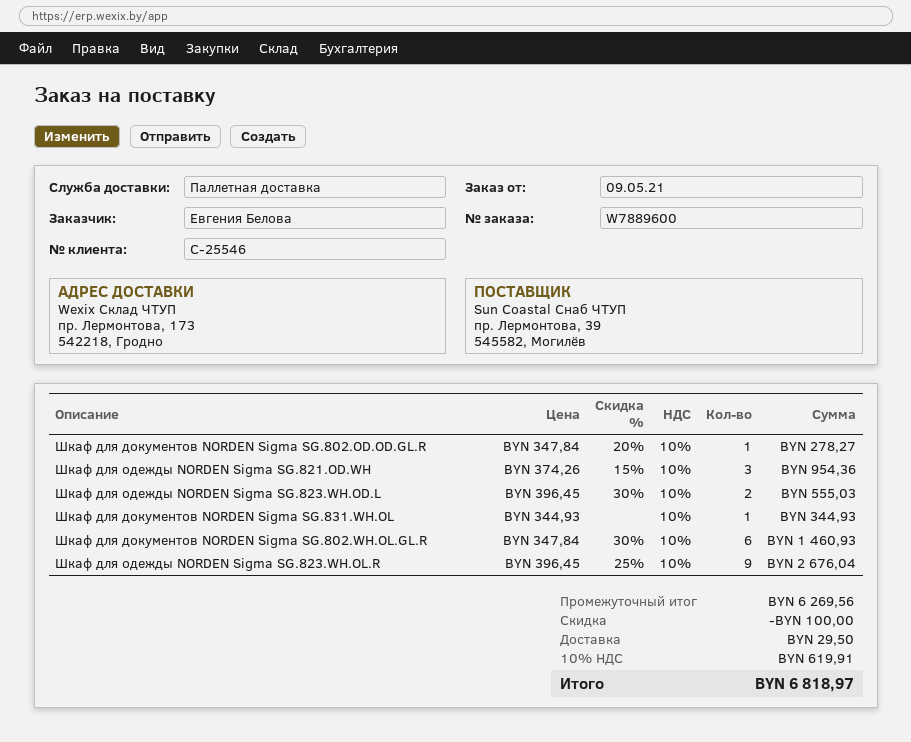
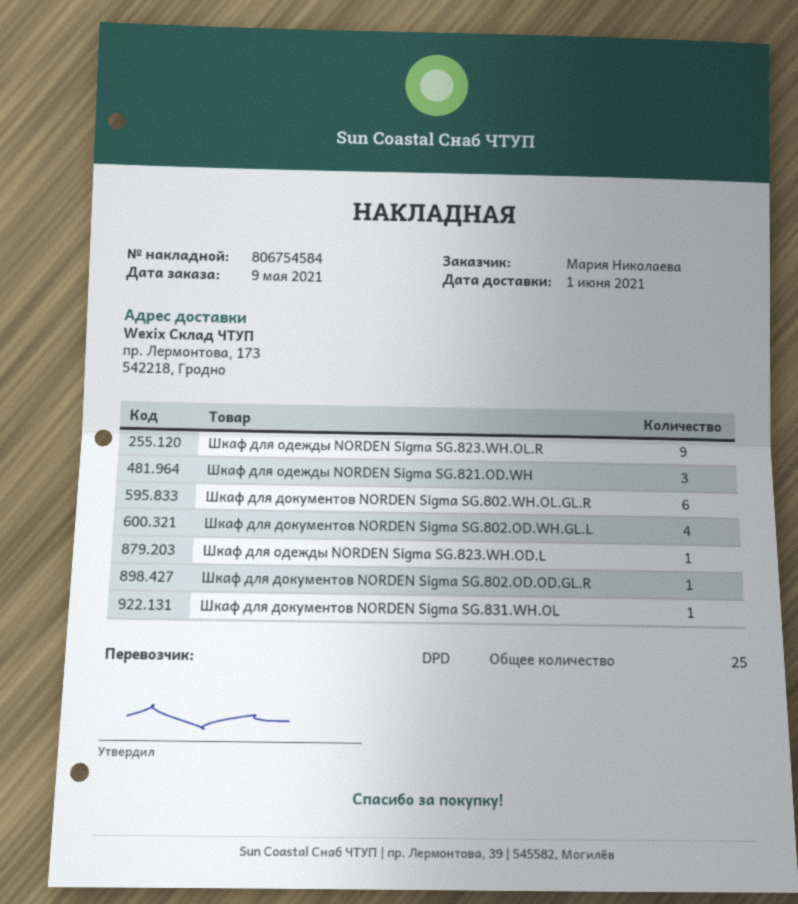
ordered by: Евгения Белова -> Мария Николаева
shipping method: pallet freight -> DPD
Шкаф для одежды NORDEN Sigma SG.823.WH.OD.L: 2 -> 1
Шкаф для документов NORDEN Sigma SG.802.OD.WH.GL.L: none -> 4

